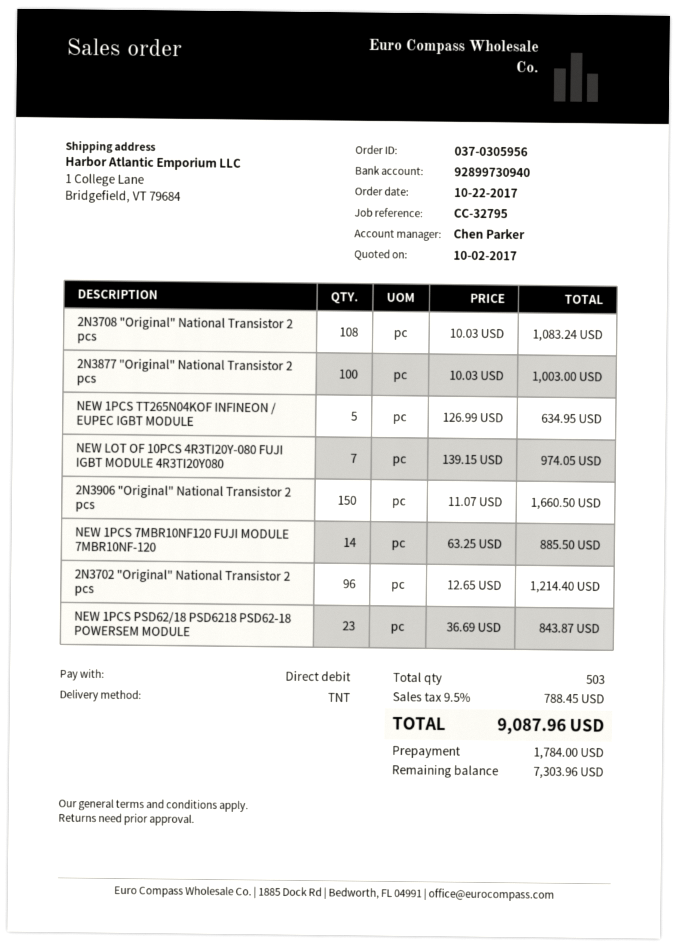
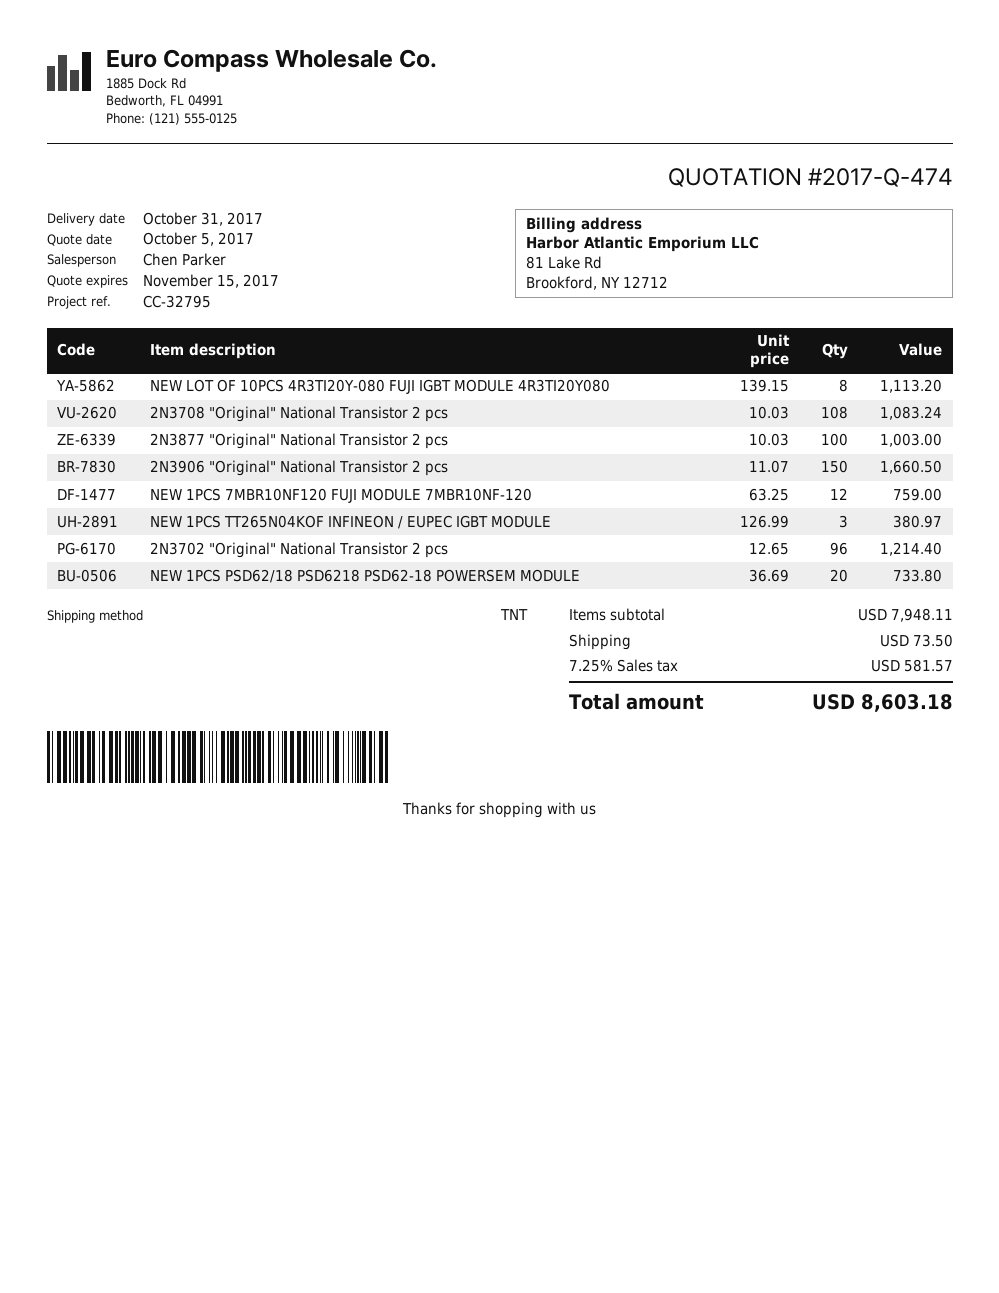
quote date: 2017-10-02 -> 2017-10-05
NEW 1PCS TT265N04KOF INFINEON / EUPEC IGBT MODULE: 5 x 126.99 = 634.95 -> 3 x 126.99 = 380.97
NEW LOT OF 10PCS 4R3TI20Y-080 FUJI IGBT MODULE 4R3TI20Y080: 7 x 139.15 = 974.05 -> 8 x 139.15 = 1113.20
NEW 1PCS 7MBR10NF120 FUJI MODULE 7MBR10NF-120: 14 x 63.25 = 885.50 -> 12 x 63.25 = 759.00
NEW 1PCS PSD62/18 PSD6218 PSD62-18 POWERSEM MODULE: 23 x 36.69 = 843.87 -> 20 x 36.69 = 733.80
shipping: none -> 73.50
tax: 9.5% = 788.45 -> 7.25% = 581.57
total: 9087.96 -> 8603.18

